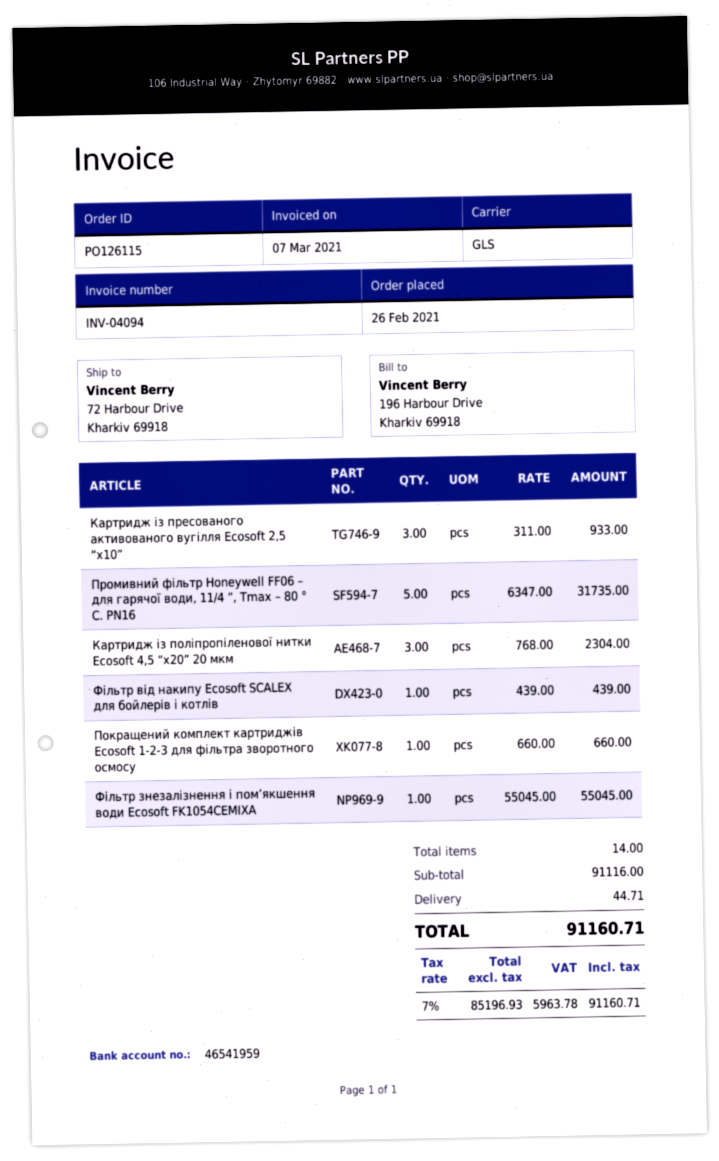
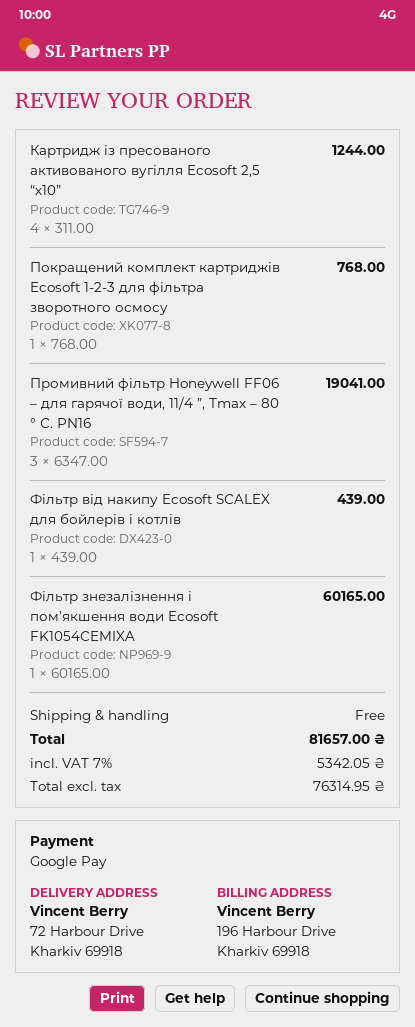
Картридж із пресованого активованого вугілля Ecosoft 2,5 “х10”: 3 x 311.00 = 933.00 -> 4 x 311.00 = 1244.00
Промивний фільтр Honeywell FF06 – для гарячої води, 11/4 ”, Тmax – 80 ° С. РN16: 5 x 6347.00 = 31735.00 -> 3 x 6347.00 = 19041.00
Картридж із поліпропіленової нитки Ecosoft 4,5 “x20” 20 мкм: 3 x 768.00 = 2304.00 -> none
Покращений комплект картриджів Ecosoft 1-2-3 для фільтра зворотного осмосу: 1 x 660.00 = 660.00 -> 1 x 768.00 = 768.00
Фільтр знезалізнення і пом’якшення води Ecosoft FK1054CEMIXA: 1 x 55045.00 = 55045.00 -> 1 x 60165.00 = 60165.00
shipping: 44.71 -> 0.00
net: 85196.93 -> 76314.95
tax: 7% = 5963.78 -> 7% = 5342.05
total: 91160.71 -> 81657.00

